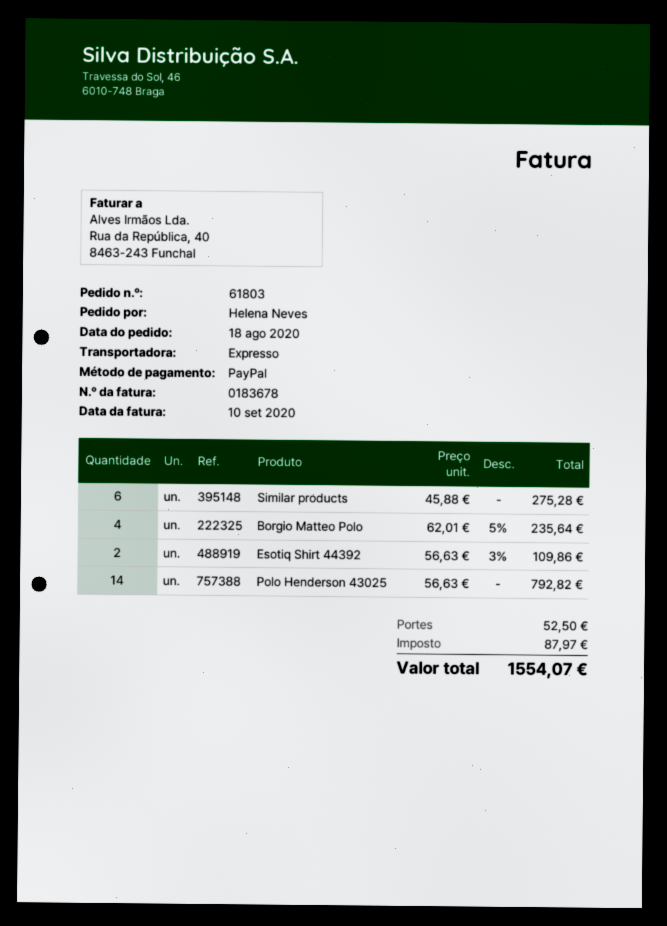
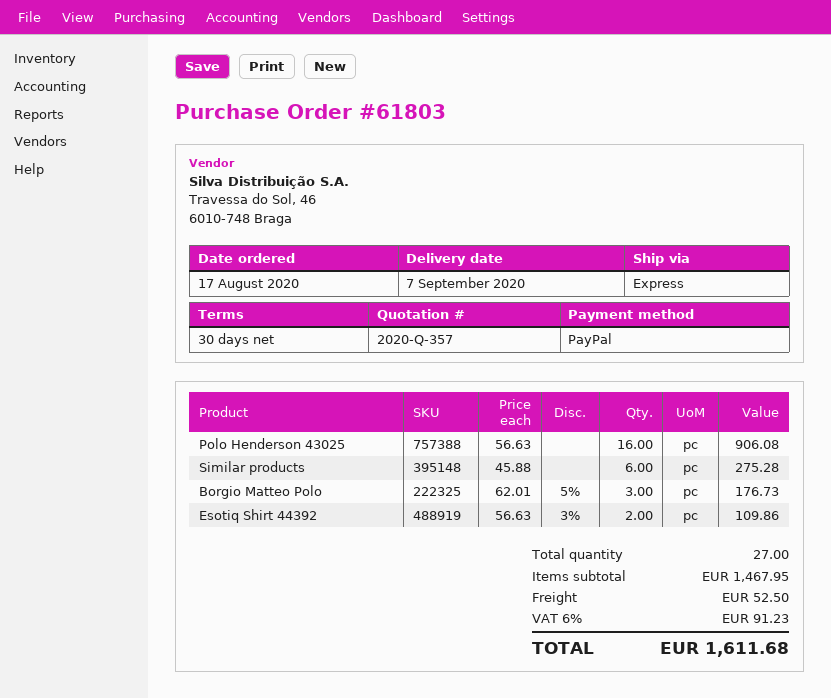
order date: 2020-08-18 -> 2020-08-17
Borgio Matteo Polo: 4 x 62.01 - 5% = 235.64 -> 3 x 62.01 - 5% = 176.73
Polo Henderson 43025: 14 x 56.63 = 792.82 -> 16 x 56.63 = 906.08
tax: 87.97 -> 91.23
total: 1554.07 -> 1611.68

